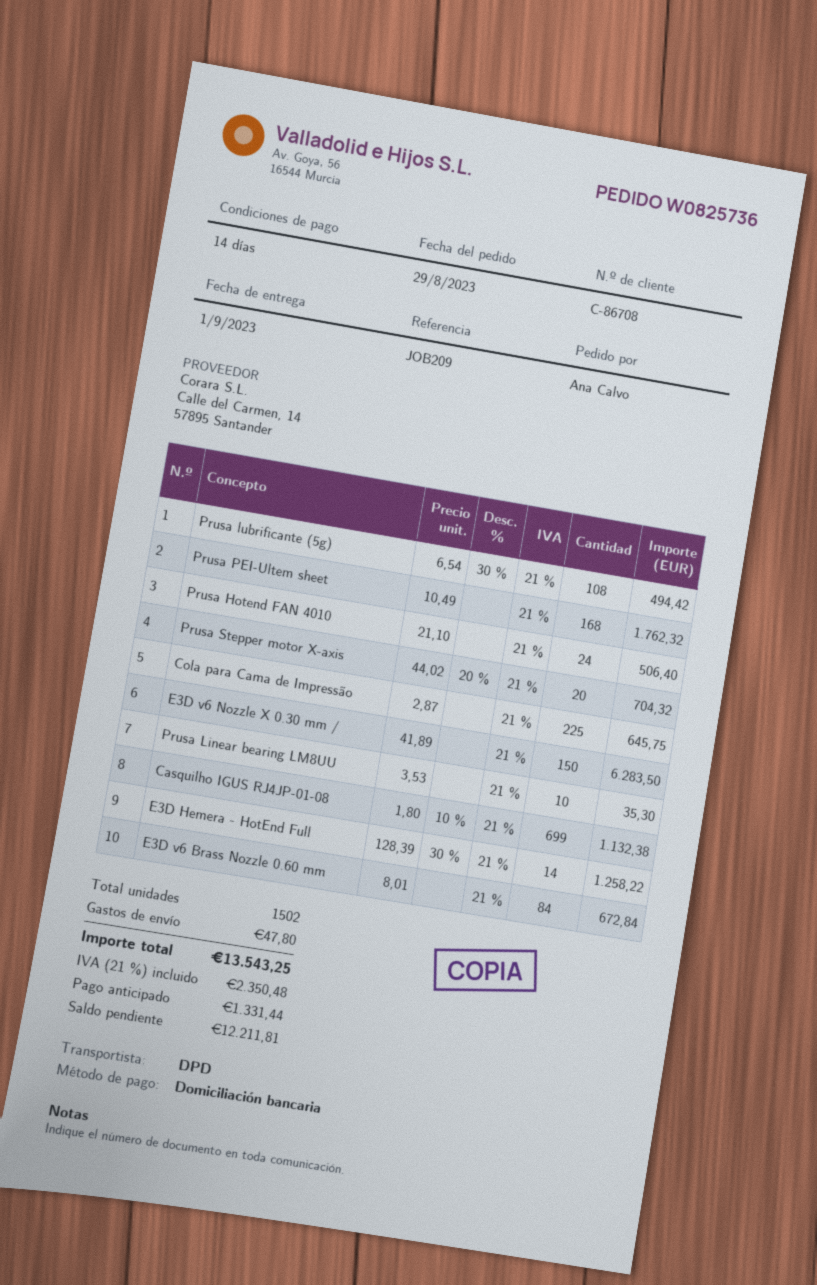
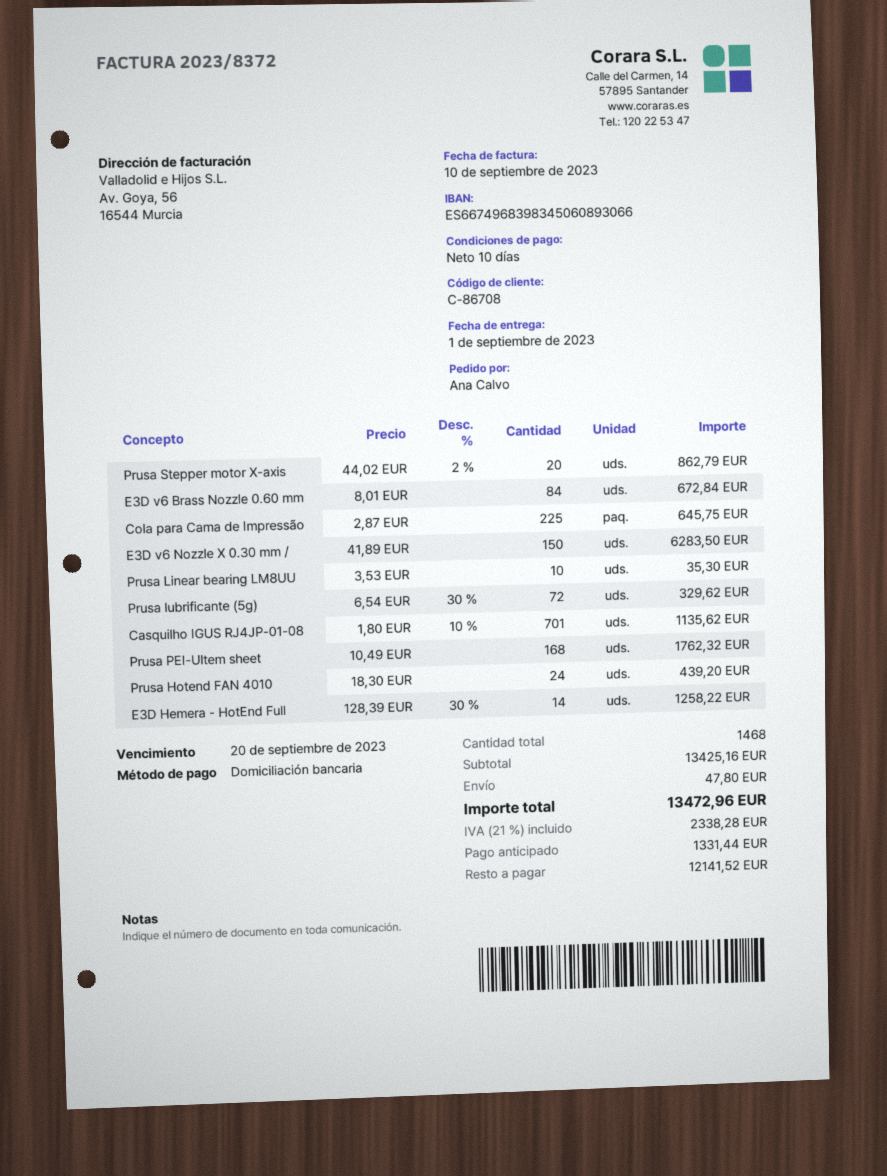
payment terms: 14 days -> 10 days
Prusa lubrificante (5g): 108 x 6.54 - 30% = 494.42 -> 72 x 6.54 - 30% = 329.62
Prusa Hotend FAN 4010: 24 x 21.10 = 506.40 -> 24 x 18.30 = 439.20
Prusa Stepper motor X-axis: 20 x 44.02 - 20% = 704.32 -> 20 x 44.02 - 2% = 862.79
Casquilho IGUS RJ4JP-01-08: 699 x 1.80 - 10% = 1132.38 -> 701 x 1.80 - 10% = 1135.62
total quantity: 1502 -> 1468
tax: 21% = 2350.48 -> 21% = 2338.28
total: 13543.25 -> 13472.96
balance: 12211.81 -> 12141.52

